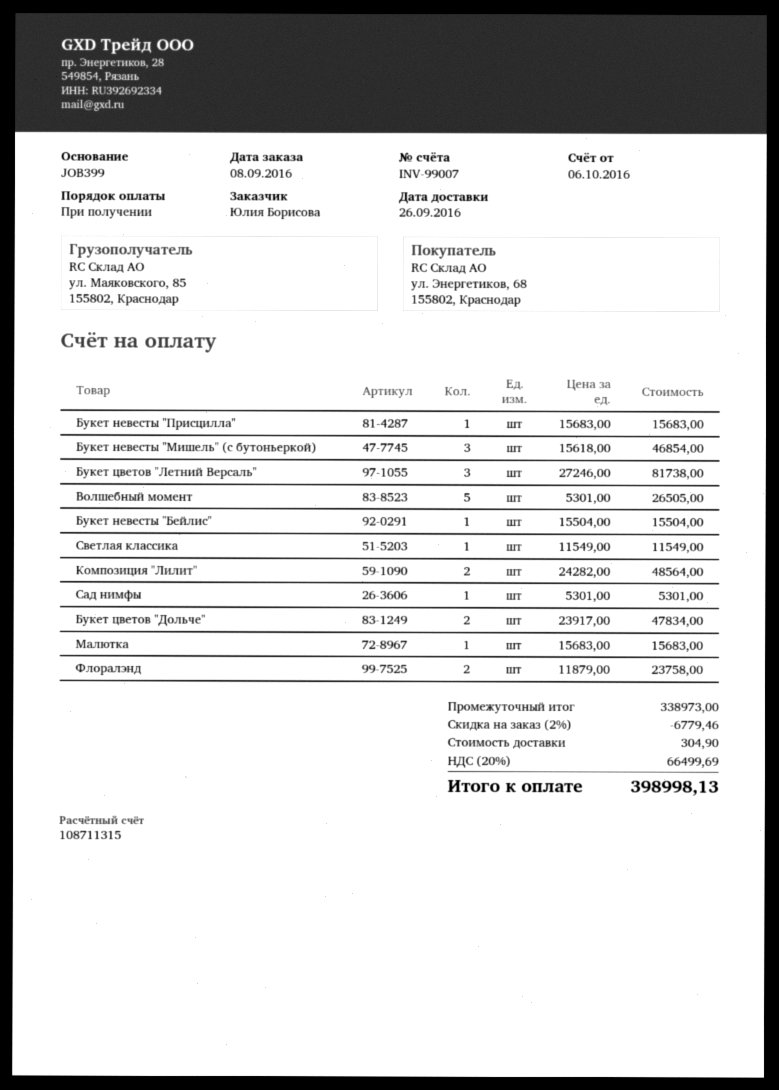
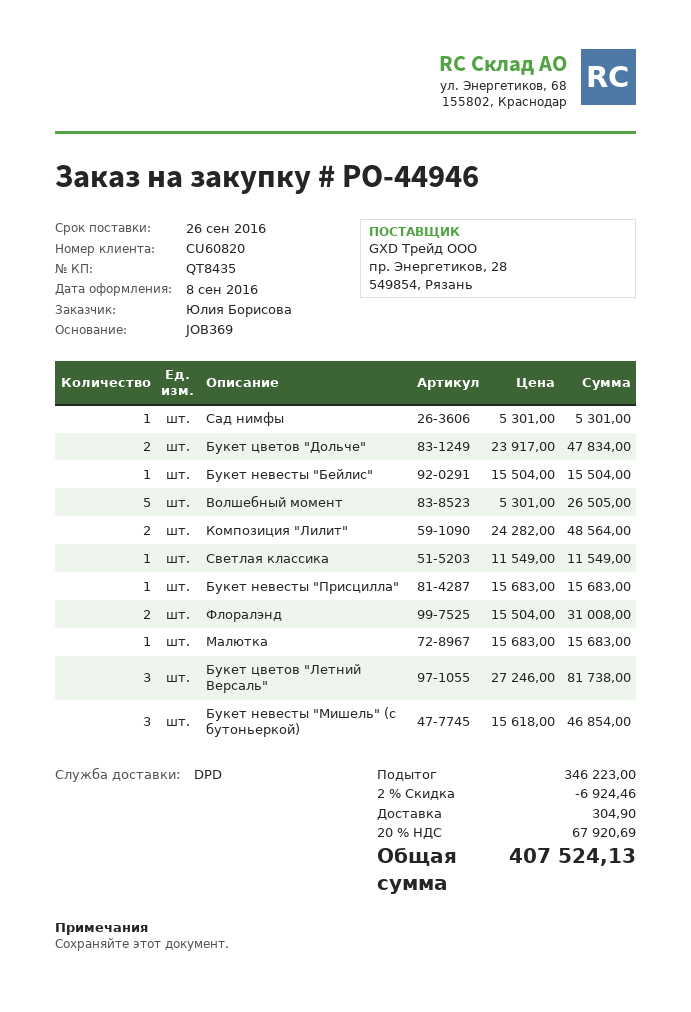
reference: JOB399 -> JOB369
Флоралэнд: 2 x 11879.00 = 23758.00 -> 2 x 15504.00 = 31008.00
subtotal: 338973.00 -> 346223.00
discount: 2% = 6779.46 -> 2% = 6924.46
tax: 20% = 66499.69 -> 20% = 67920.69
total: 398998.13 -> 407524.13

